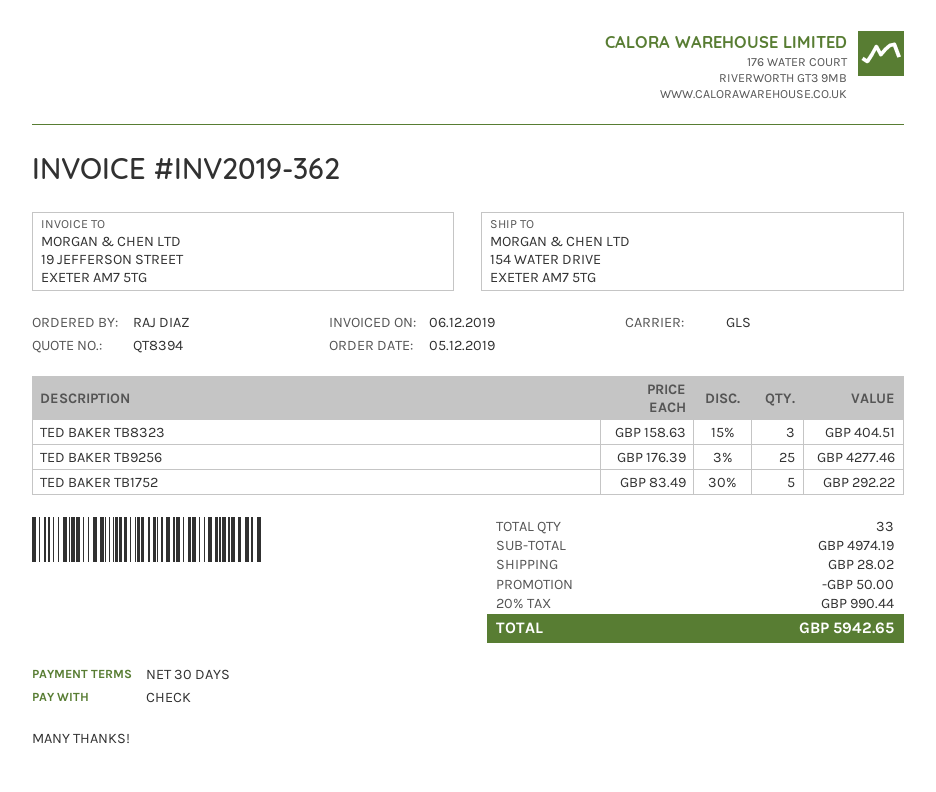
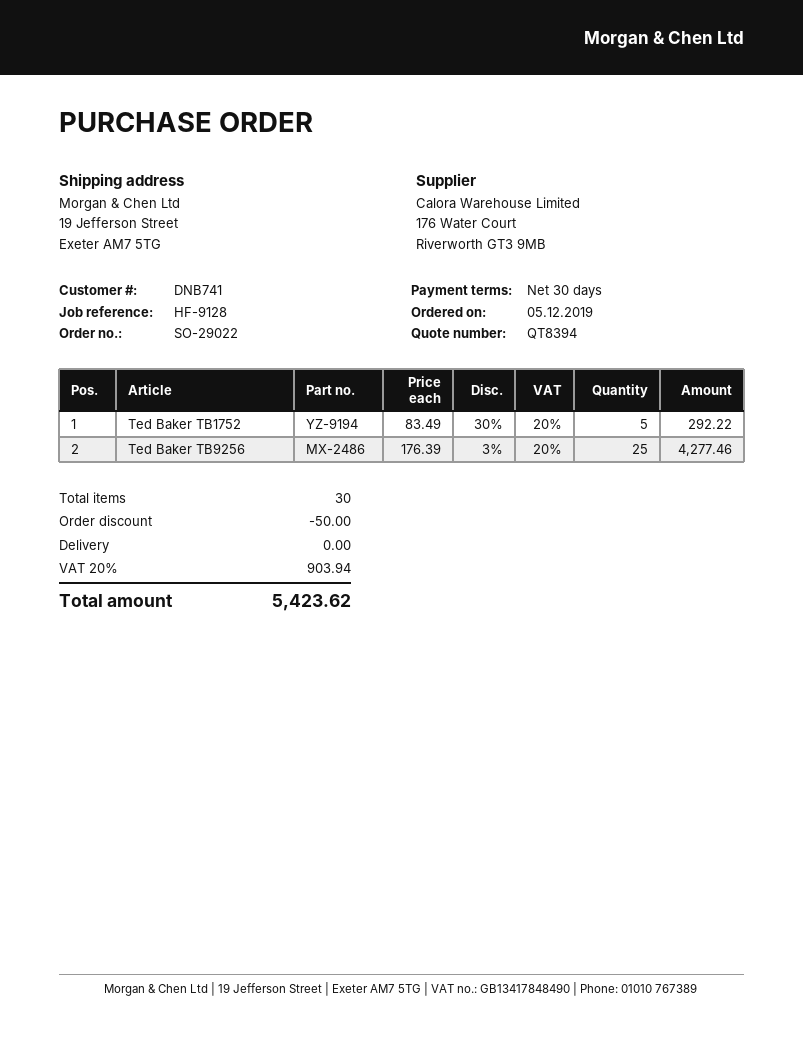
ship to: 154 WATER DRIVE, EXETER AM7 5TG -> 19 Jefferson Street, Exeter AM7 5TG
TED BAKER TB8323: 3 x 158.63 - 15% = 404.51 -> none
total quantity: 33 -> 30
shipping: 28.02 -> 0.00
tax: 20% = 990.44 -> 20% = 903.94
total: 5942.65 -> 5423.62

